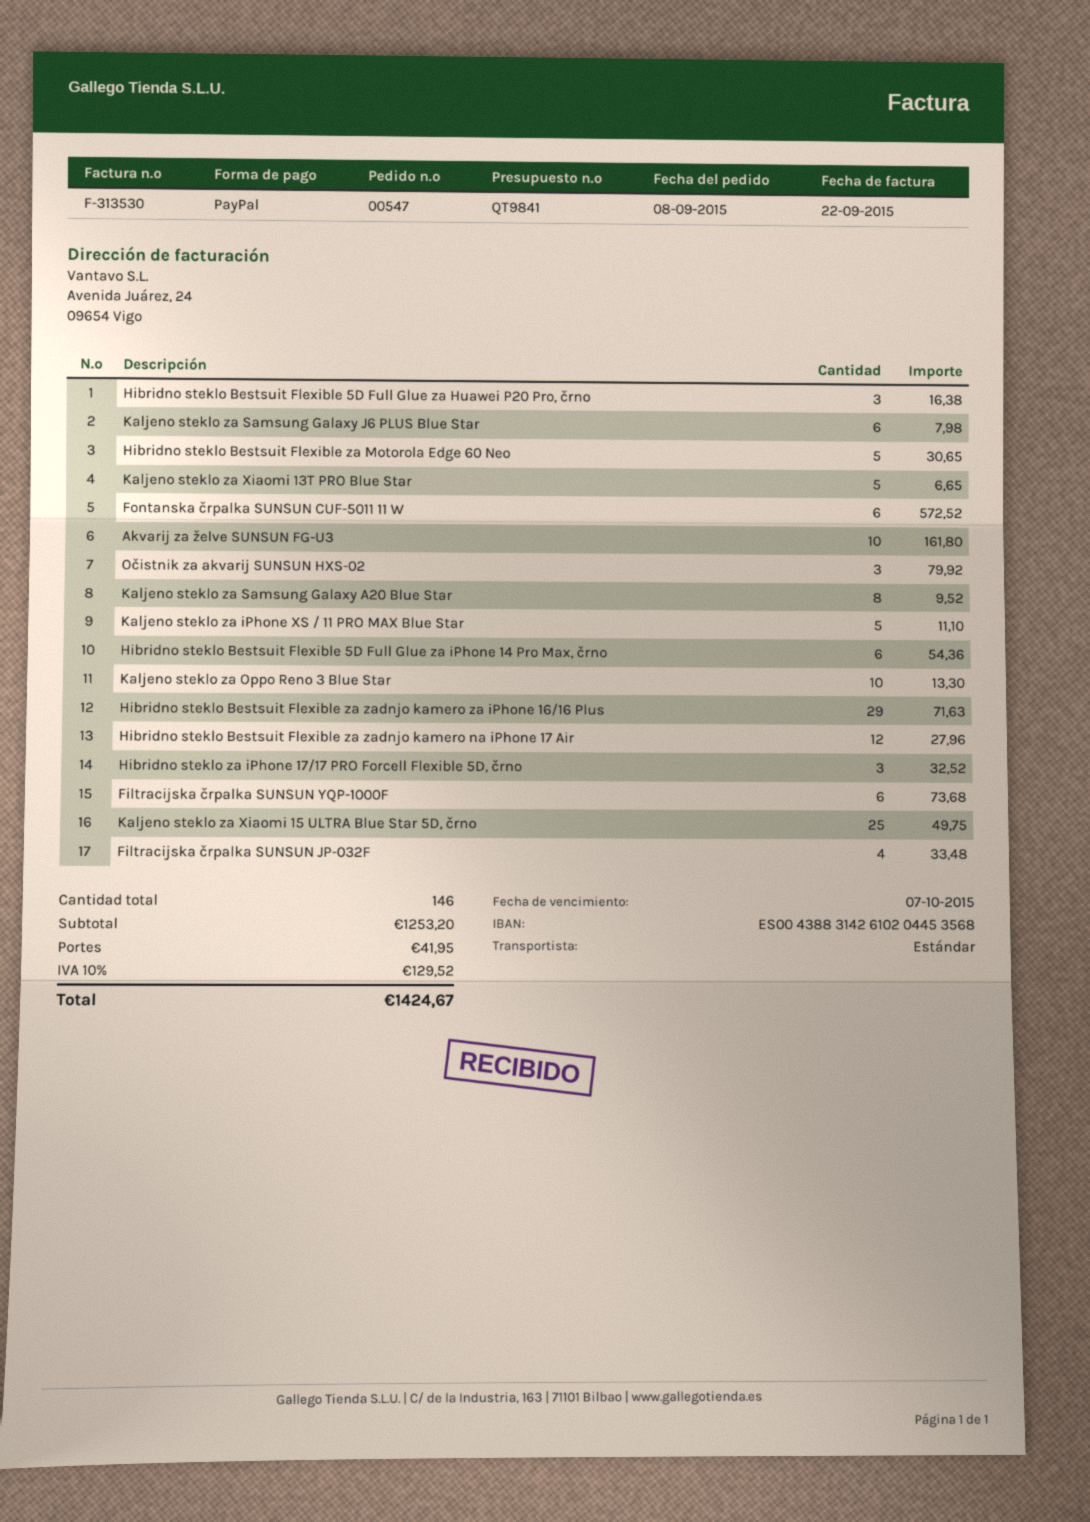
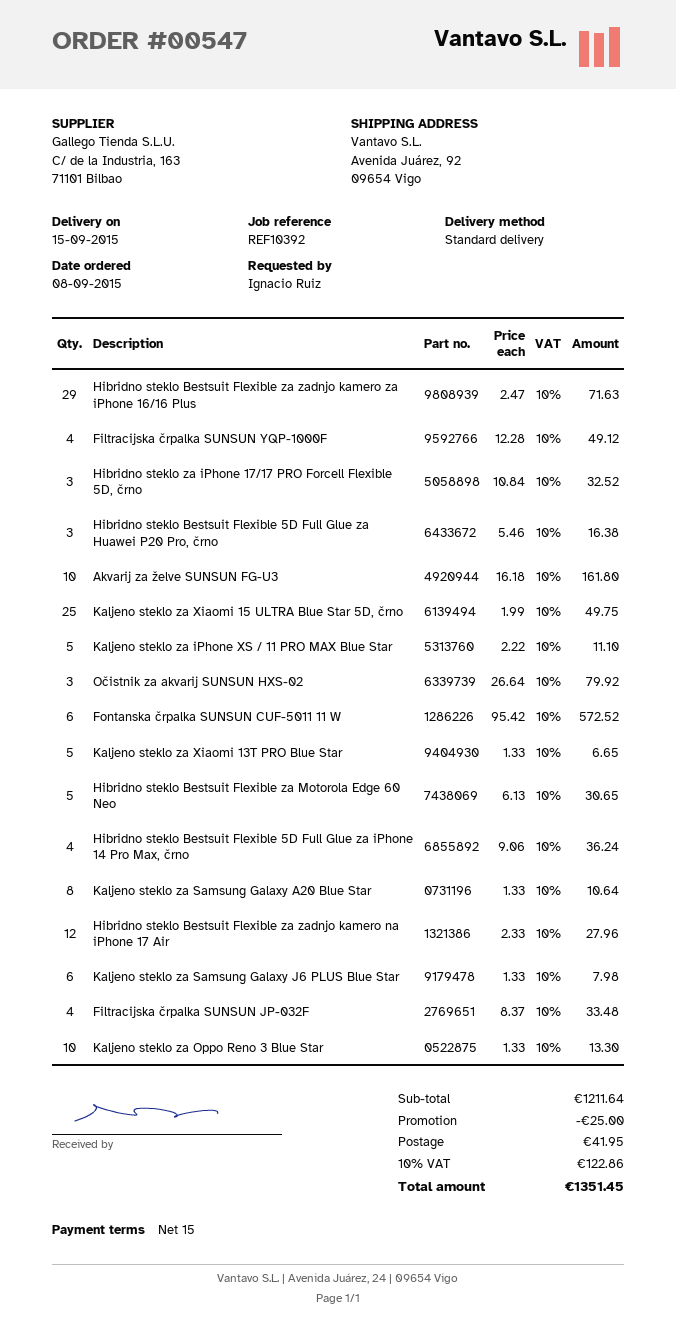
Kaljeno steklo za Samsung Galaxy A20 Blue Star: 8 for 9.52 -> 8 for 10.64
Hibridno steklo Bestsuit Flexible 5D Full Glue za iPhone 14 Pro Max, črno: 6 for 54.36 -> 4 for 36.24
Filtracijska črpalka SUNSUN YQP-1000F: 6 for 73.68 -> 4 for 49.12
subtotal: 1253.20 -> 1211.64
discount: none -> 25.00
tax: 10% = 129.52 -> 10% = 122.86
total: 1424.67 -> 1351.45

